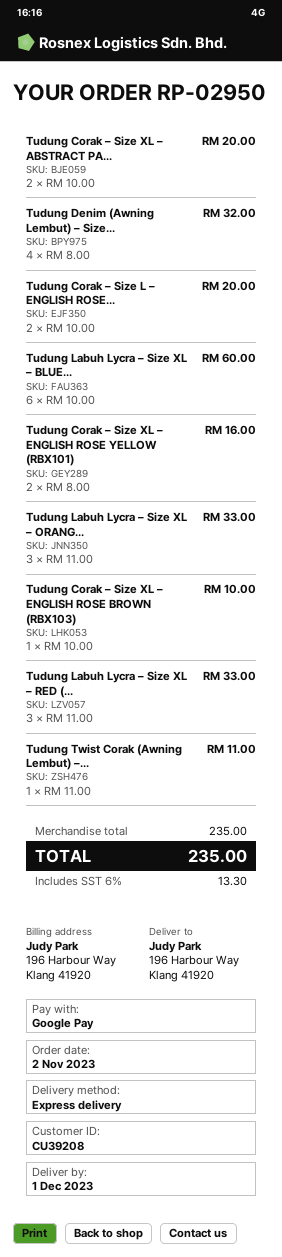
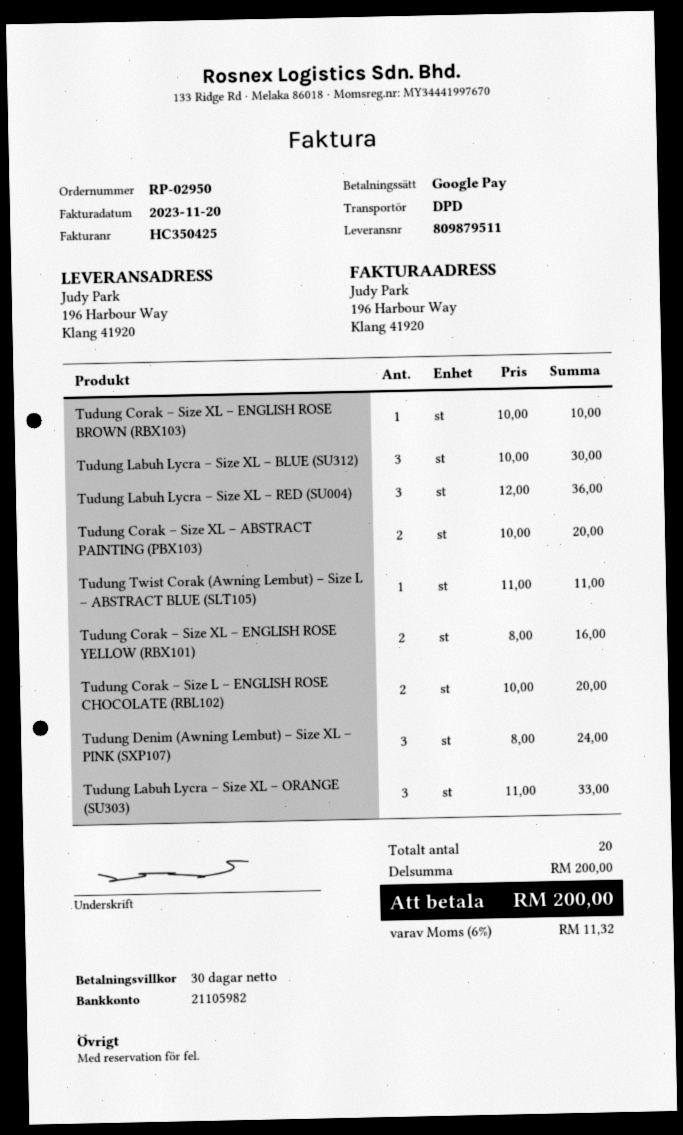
shipping method: express -> DPD
Tudung Denim (Awning Lembut) – Size...: 4 x 8.00 = 32.00 -> 3 x 8.00 = 24.00
Tudung Labuh Lycra – Size XL – BLUE...: 6 x 10.00 = 60.00 -> 3 x 10.00 = 30.00
Tudung Labuh Lycra – Size XL – RED (...: 3 x 11.00 = 33.00 -> 3 x 12.00 = 36.00
subtotal: 235.00 -> 200.00
tax: 6% = 13.30 -> 6% = 11.32
total: 235.00 -> 200.00

